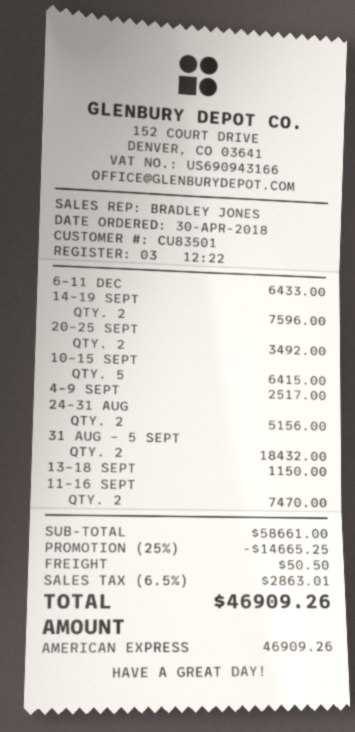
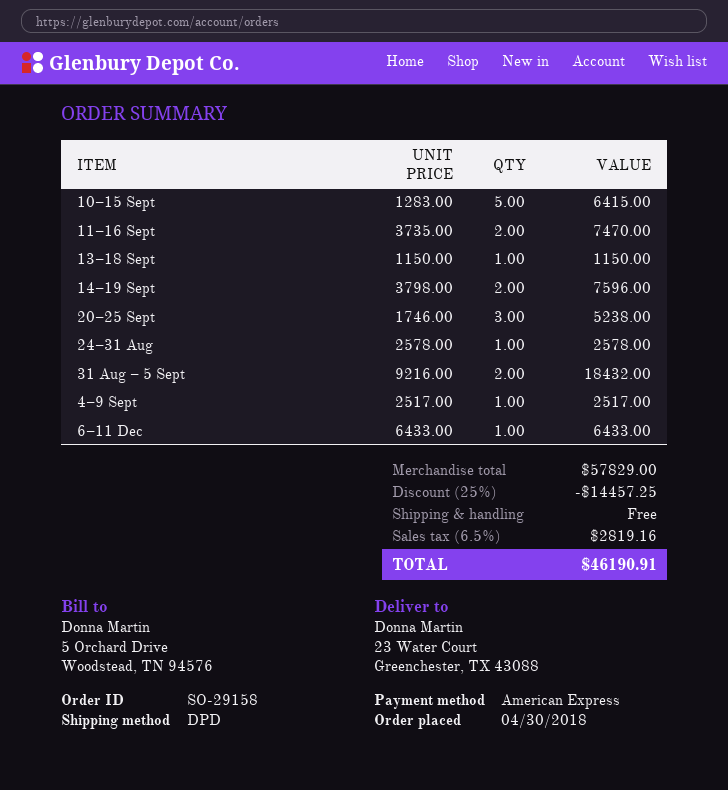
20–25 SEPT: 2 for 3492.00 -> 3 for 5238.00
24–31 AUG: 2 for 5156.00 -> 1 for 2578.00
subtotal: 58661.00 -> 57829.00
discount: 25% = 14665.25 -> 25% = 14457.25
shipping: 50.50 -> 0.00
tax: 6.5% = 2863.01 -> 6.5% = 2819.16
total: 46909.26 -> 46190.91

